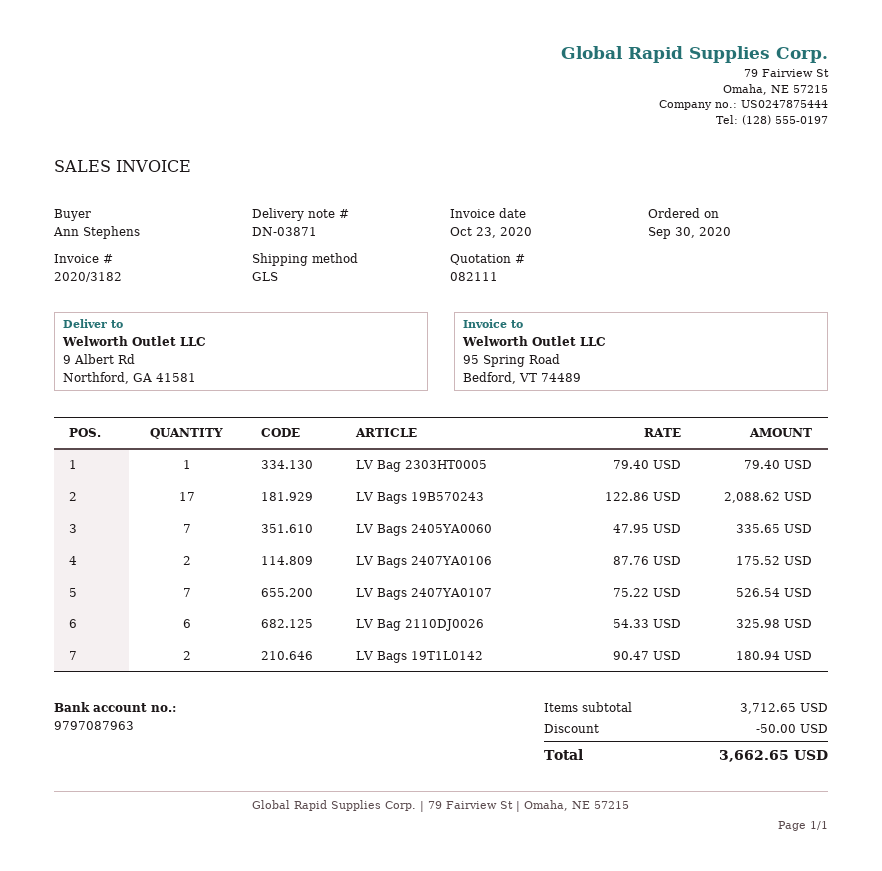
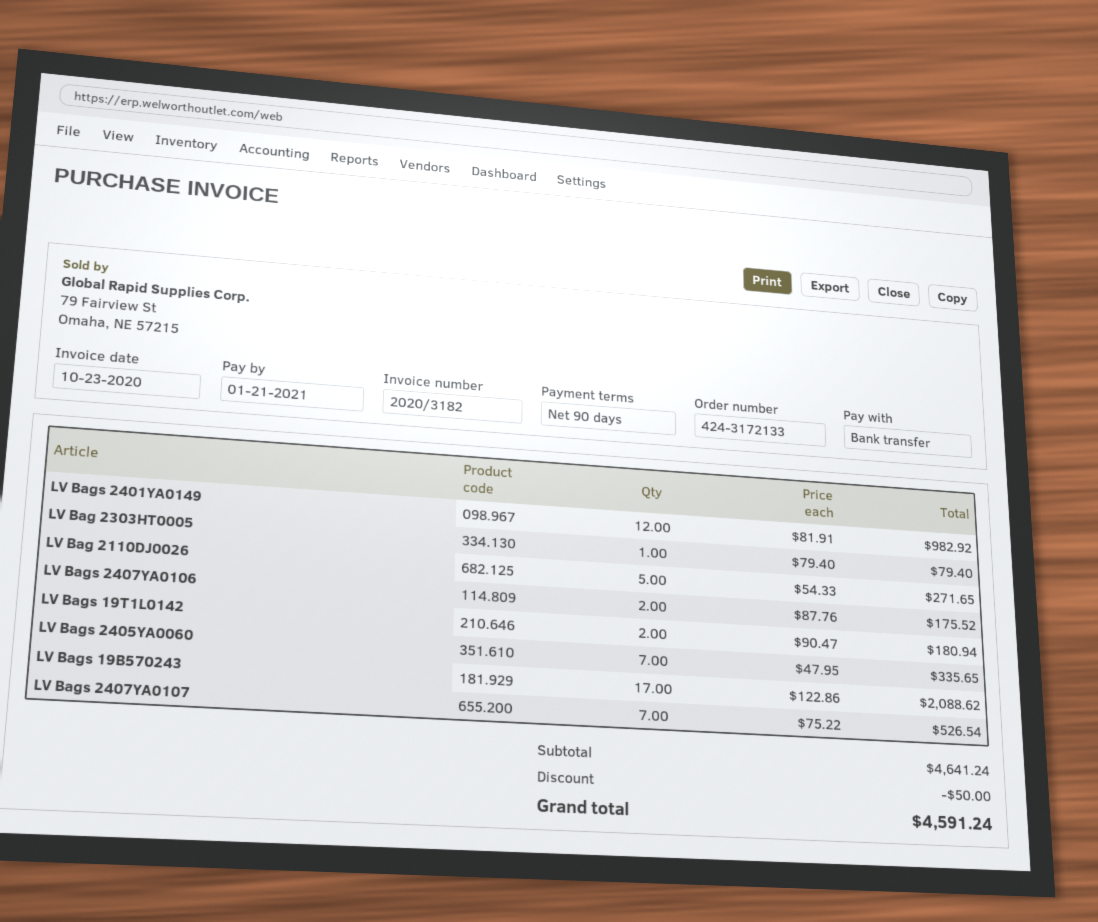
LV Bag 2110DJ0026: 6 x 54.33 = 325.98 -> 5 x 54.33 = 271.65
LV Bags 2401YA0149: none -> 12 x 81.91 = 982.92
subtotal: 3712.65 -> 4641.24
total: 3662.65 -> 4591.24

